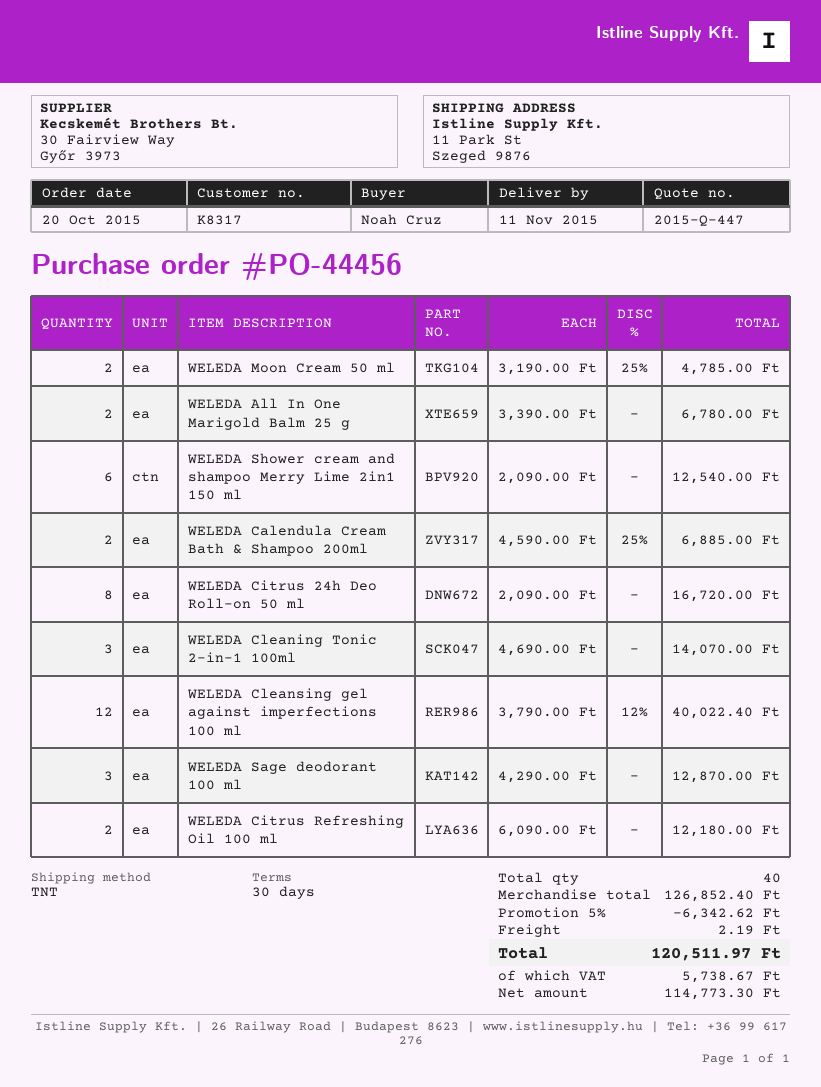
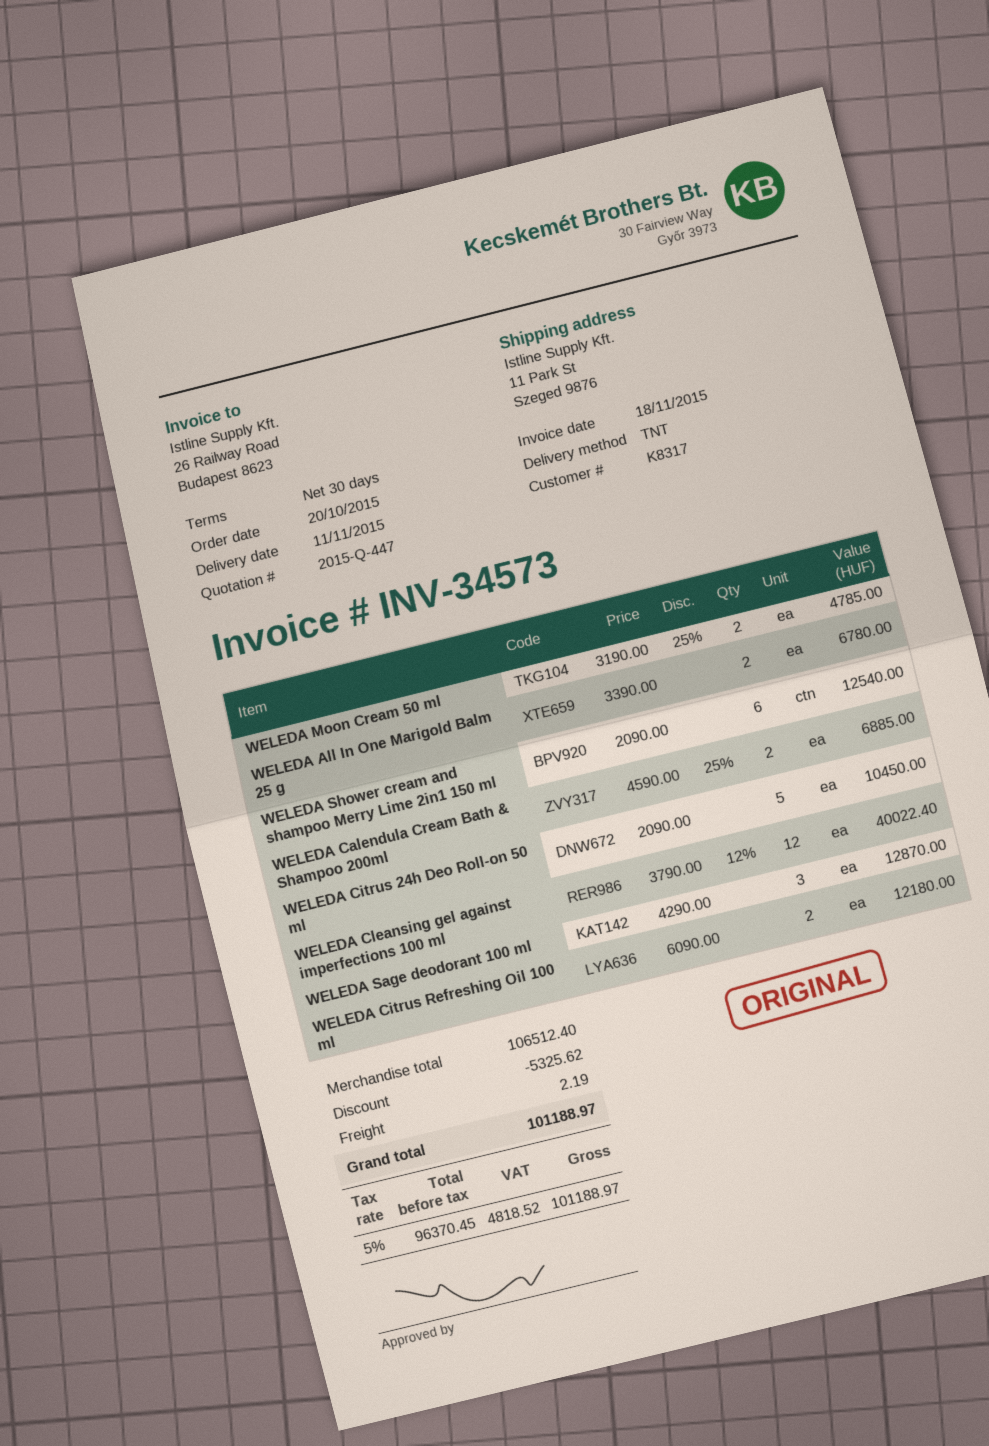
WELEDA Citrus 24h Deo Roll-on 50 ml: 8 x 2090.00 = 16720.00 -> 5 x 2090.00 = 10450.00
WELEDA Cleaning Tonic 2-in-1 100ml: 3 x 4690.00 = 14070.00 -> none
subtotal: 126852.40 -> 106512.40
discount: 6342.62 -> 5325.62
net: 114773.30 -> 96370.45
tax: 5738.67 -> 4818.52
total: 120511.97 -> 101188.97

